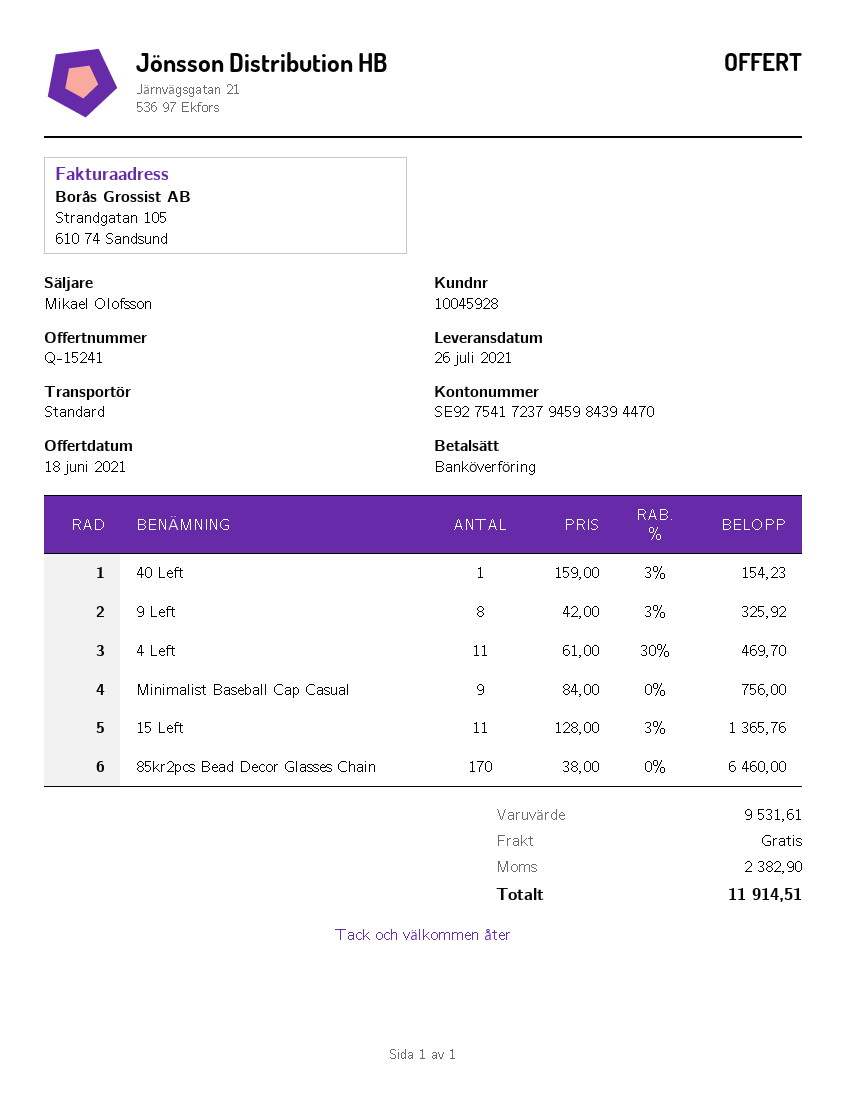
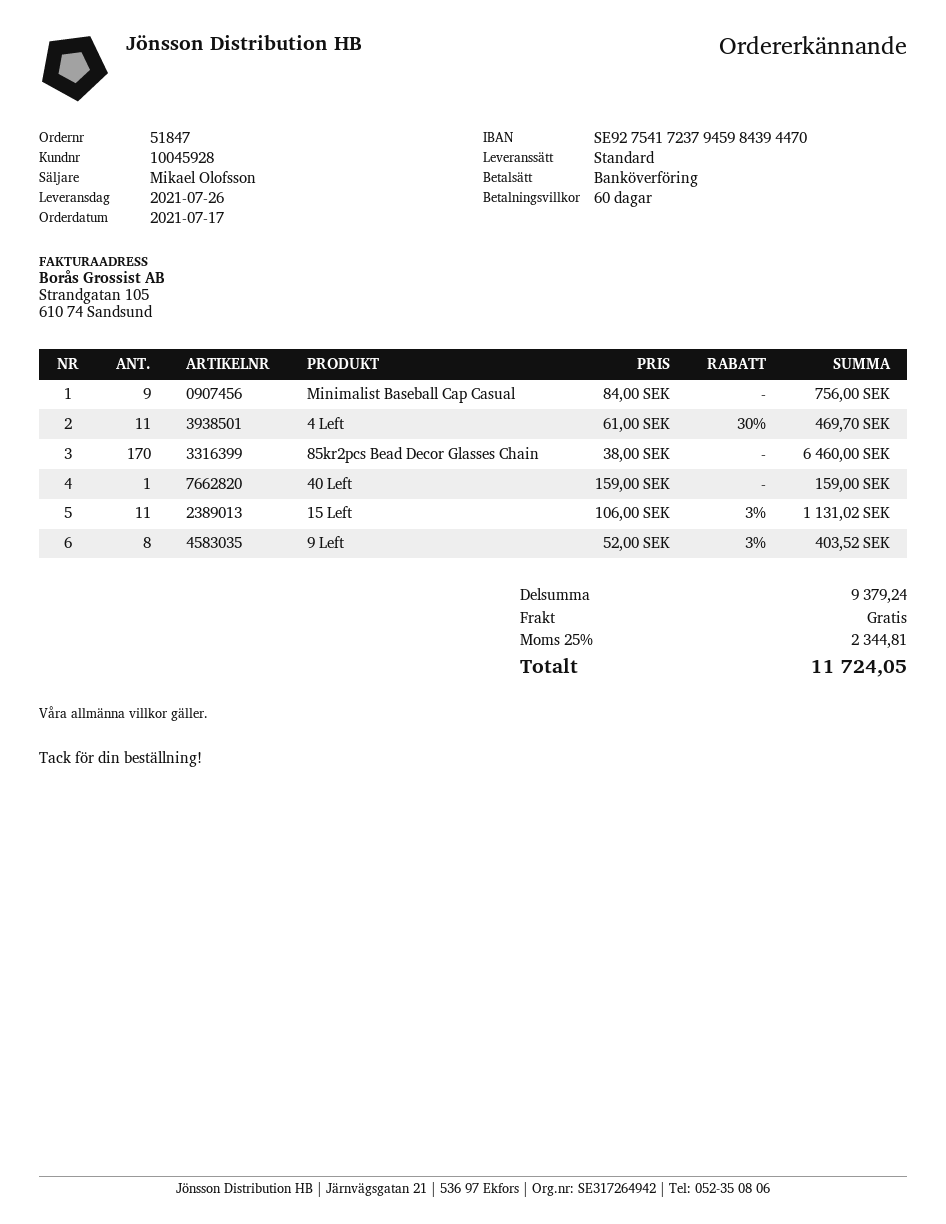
40 Left: 1 x 159.00 - 3% = 154.23 -> 1 x 159.00 = 159.00
9 Left: 8 x 42.00 - 3% = 325.92 -> 8 x 52.00 - 3% = 403.52
15 Left: 11 x 128.00 - 3% = 1365.76 -> 11 x 106.00 - 3% = 1131.02
subtotal: 9531.61 -> 9379.24
tax: 2382.90 -> 2344.81
total: 11914.51 -> 11724.05

